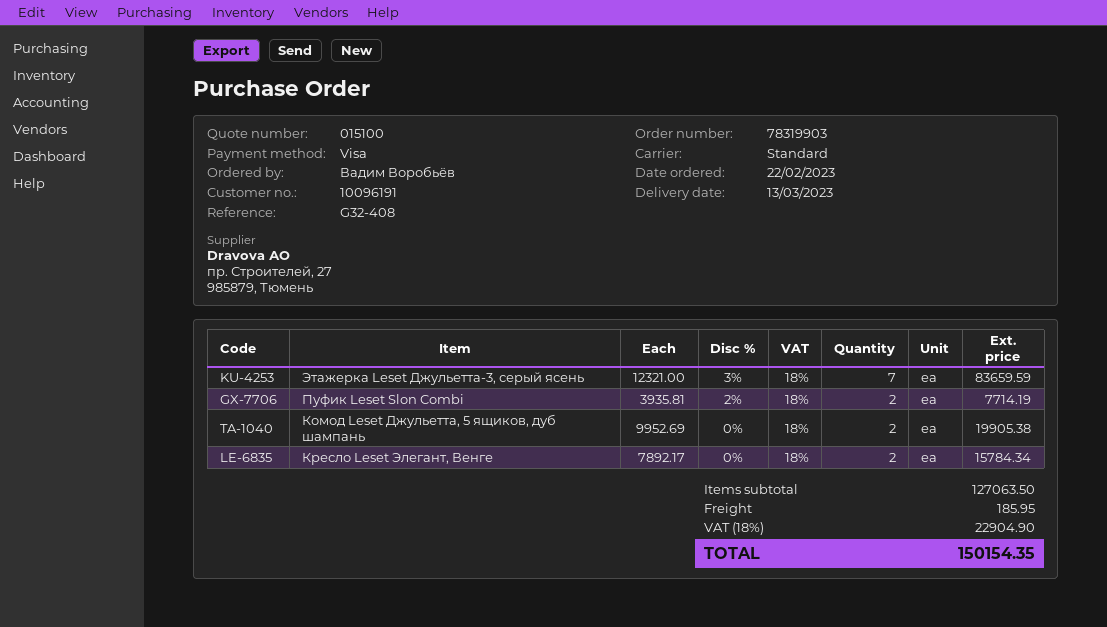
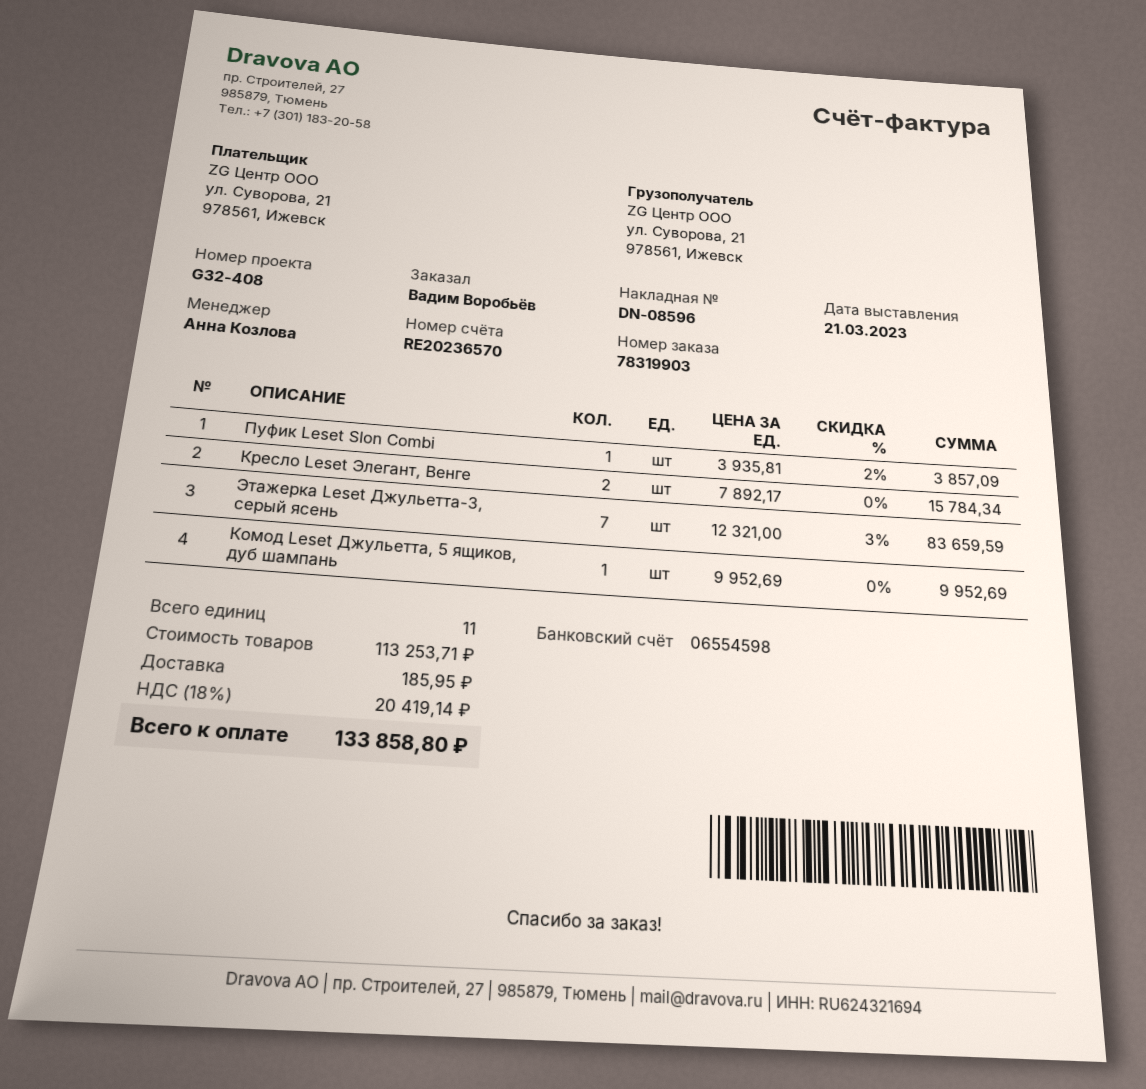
Пуфик Leset Slon Combi: 2 x 3935.81 - 2% = 7714.19 -> 1 x 3935.81 - 2% = 3857.09
Комод Leset Джульетта, 5 ящиков, дуб шампань: 2 x 9952.69 = 19905.38 -> 1 x 9952.69 = 9952.69
subtotal: 127063.50 -> 113253.71
tax: 18% = 22904.90 -> 18% = 20419.14
total: 150154.35 -> 133858.80

